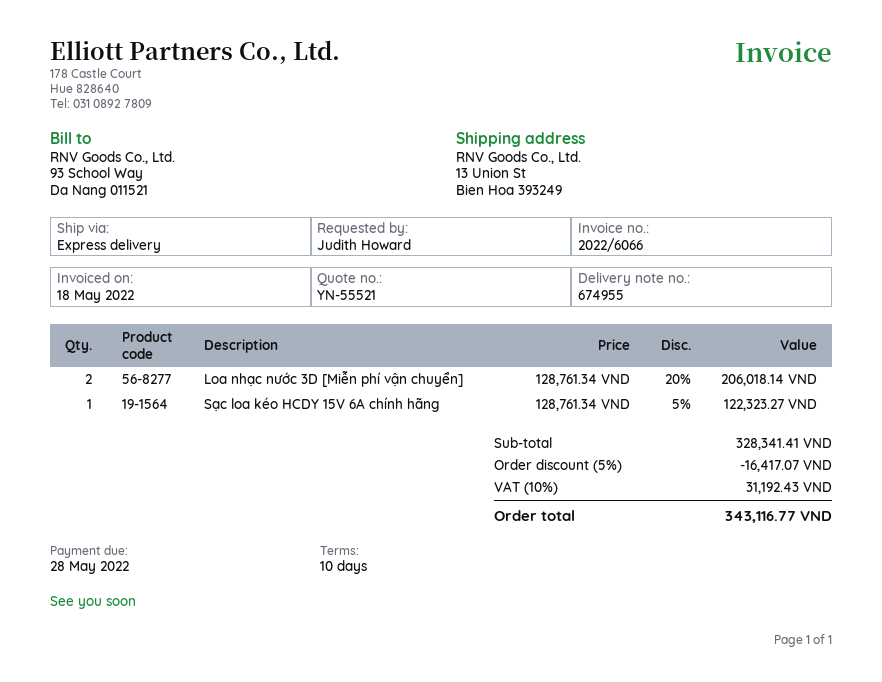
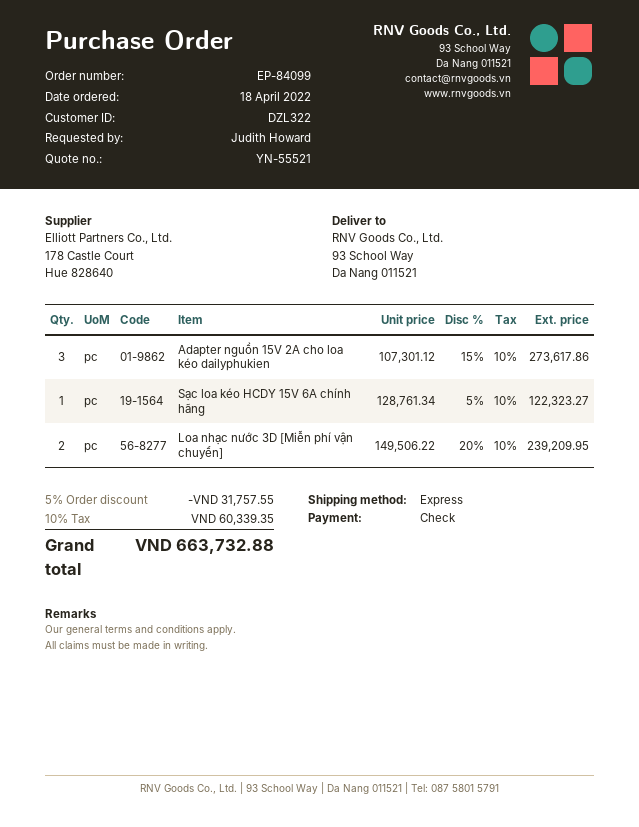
ship to: 13 Union St, Bien Hoa 393249 -> 93 School Way, Da Nang 011521
Loa nhạc nước 3D [Miễn phí vận chuyển]: 2 x 128761.34 - 20% = 206018.14 -> 2 x 149506.22 - 20% = 239209.95
Adapter nguồn 15V 2A cho loa kéo dailyphukien: none -> 3 x 107301.12 - 15% = 273617.86
discount: 5% = 16417.07 -> 5% = 31757.55
tax: 10% = 31192.43 -> 10% = 60339.35
total: 343116.77 -> 663732.88

